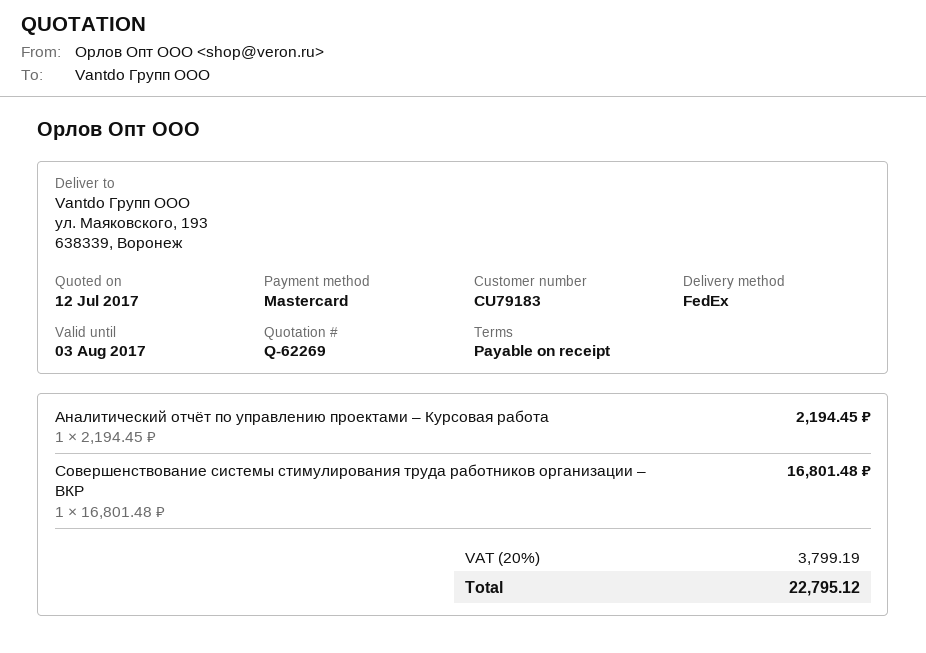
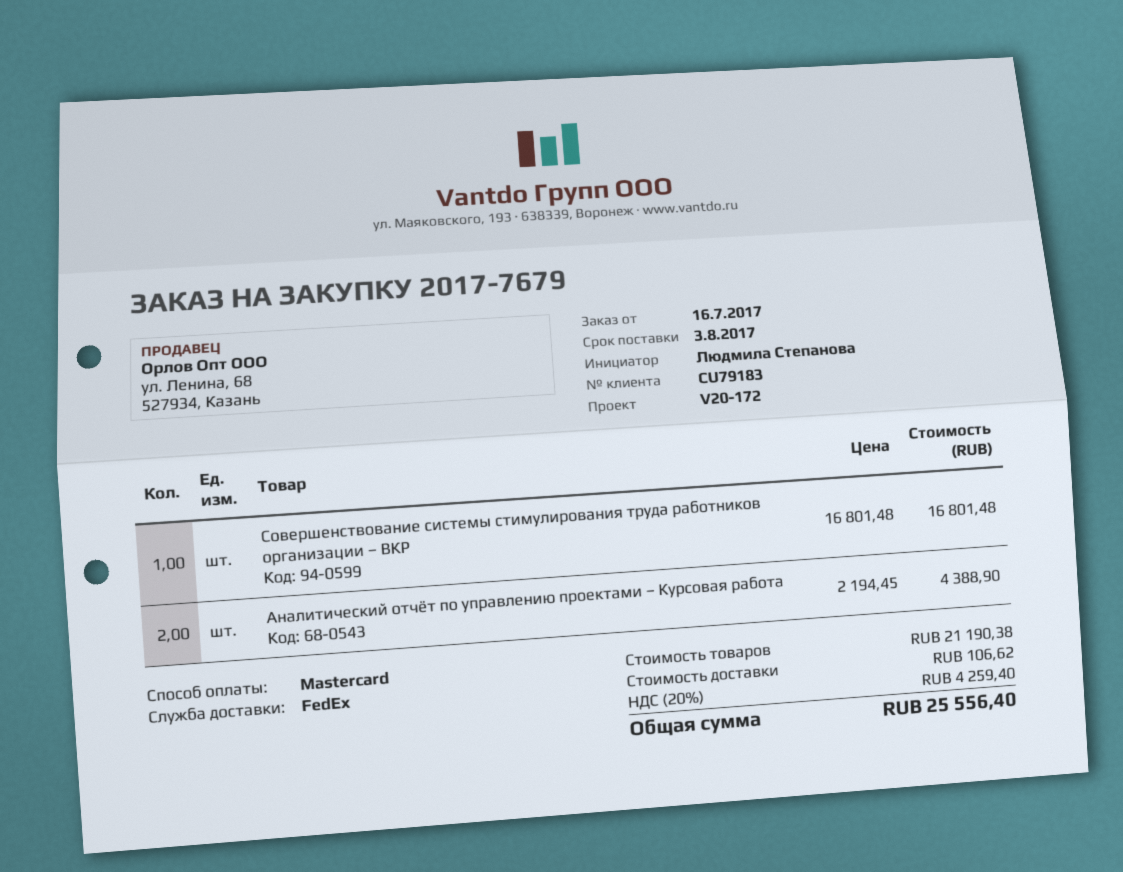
Аналитический отчёт по управлению проектами – Курсовая работа: 1 x 2194.45 = 2194.45 -> 2 x 2194.45 = 4388.90
shipping: none -> 106.62
tax: 20% = 3799.19 -> 20% = 4259.40
total: 22795.12 -> 25556.40

